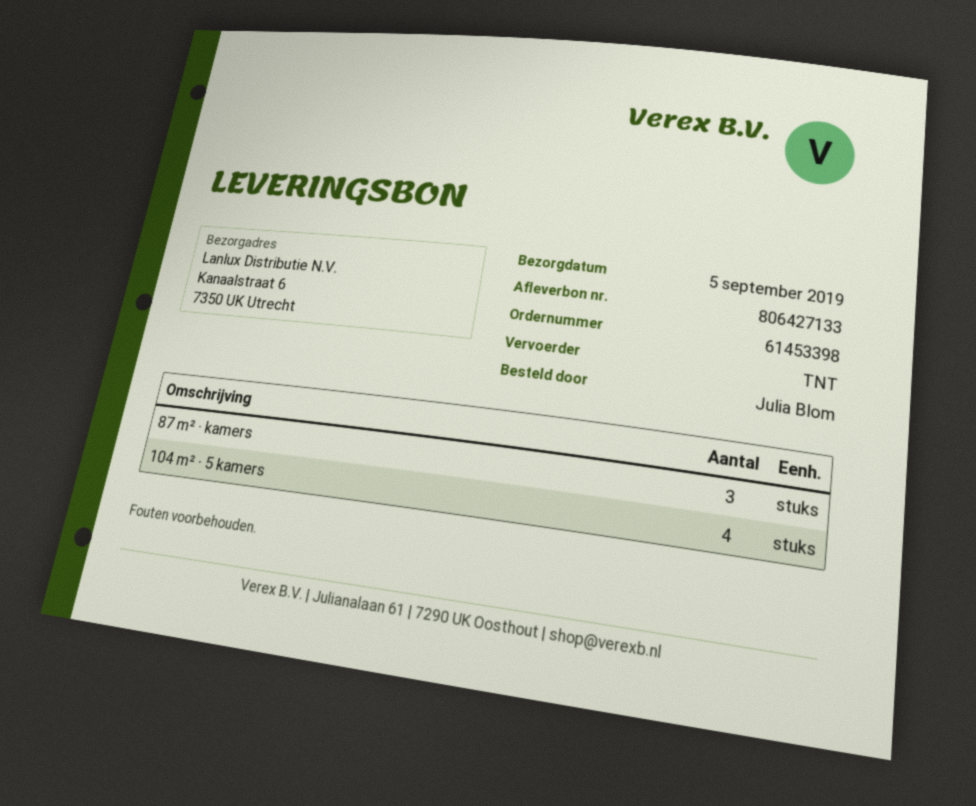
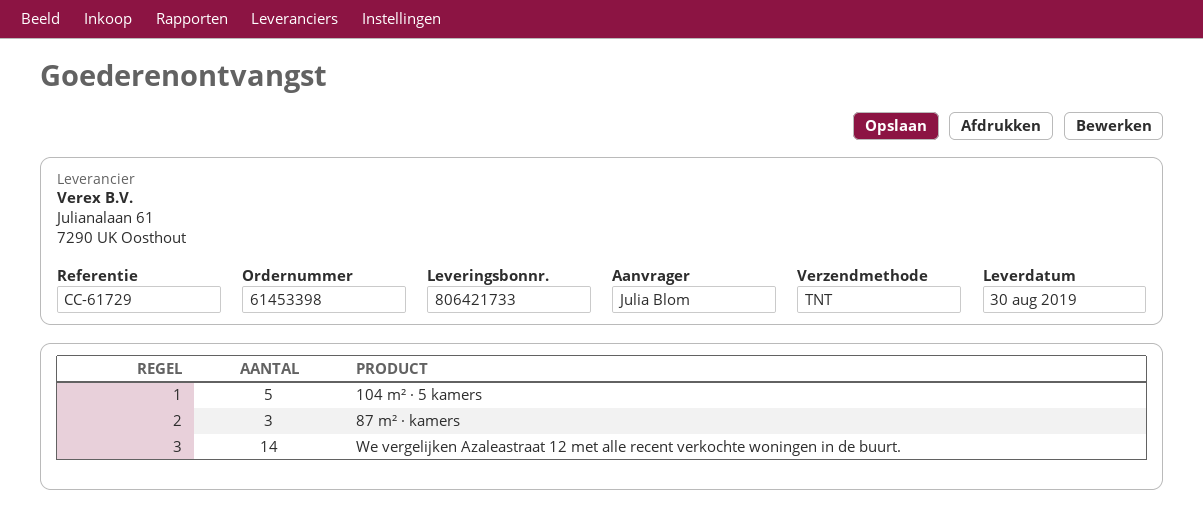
delivery note number: 806427133 -> 806421733
delivery date: 2019-09-05 -> 2019-08-30
104 m² · 5 kamers: 4 -> 5
We vergelijken Azaleastraat 12 met alle recent verkochte woningen in de buurt.: none -> 14

